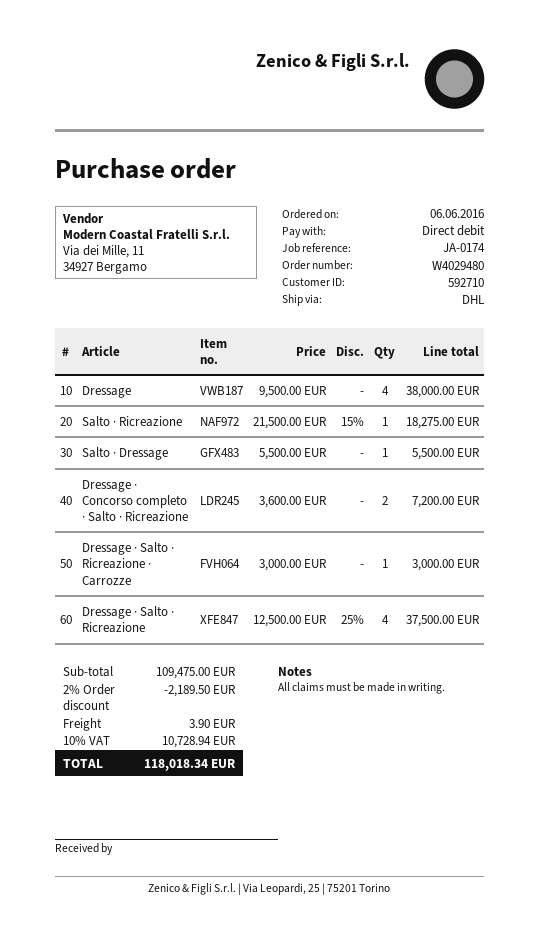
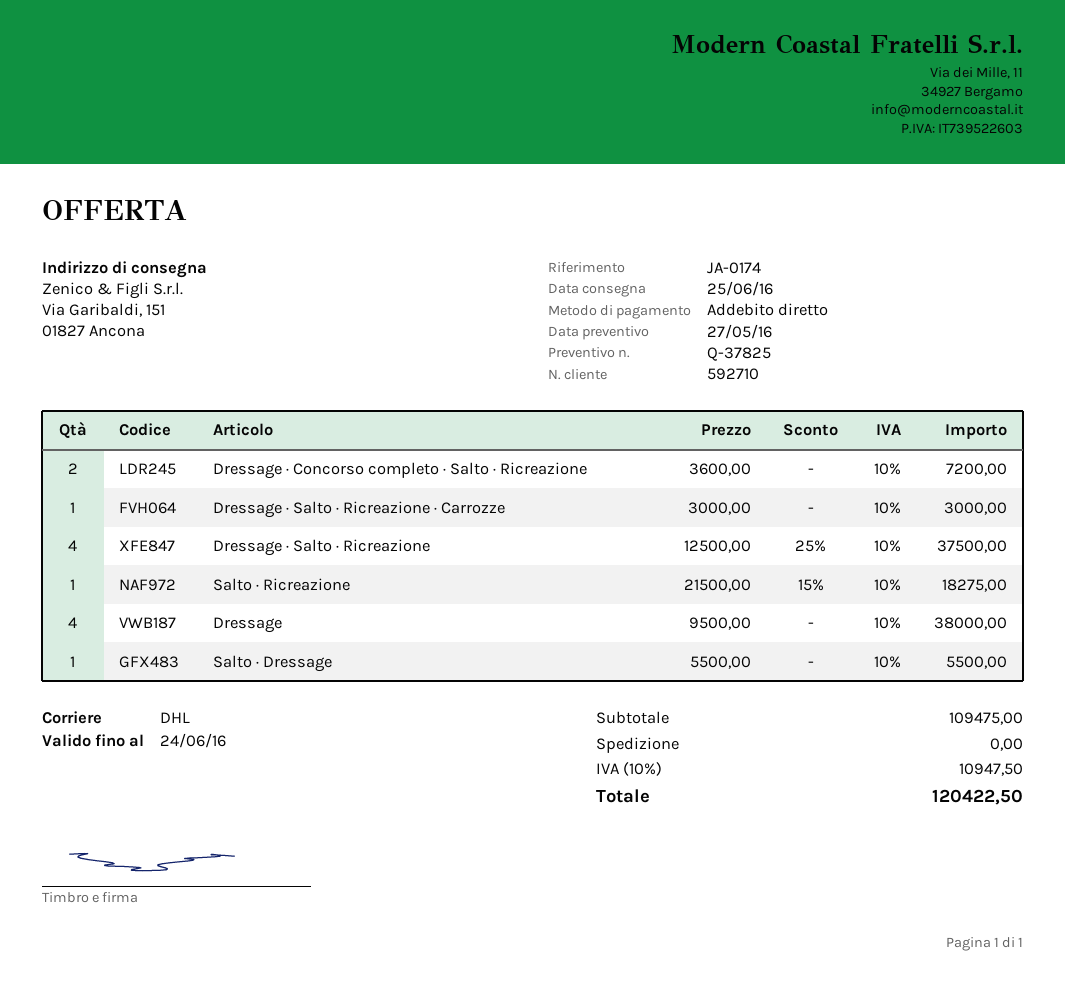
discount: 2% = 2189.50 -> none
shipping: 3.90 -> 0.00
tax: 10% = 10728.94 -> 10% = 10947.50
total: 118018.34 -> 120422.50

